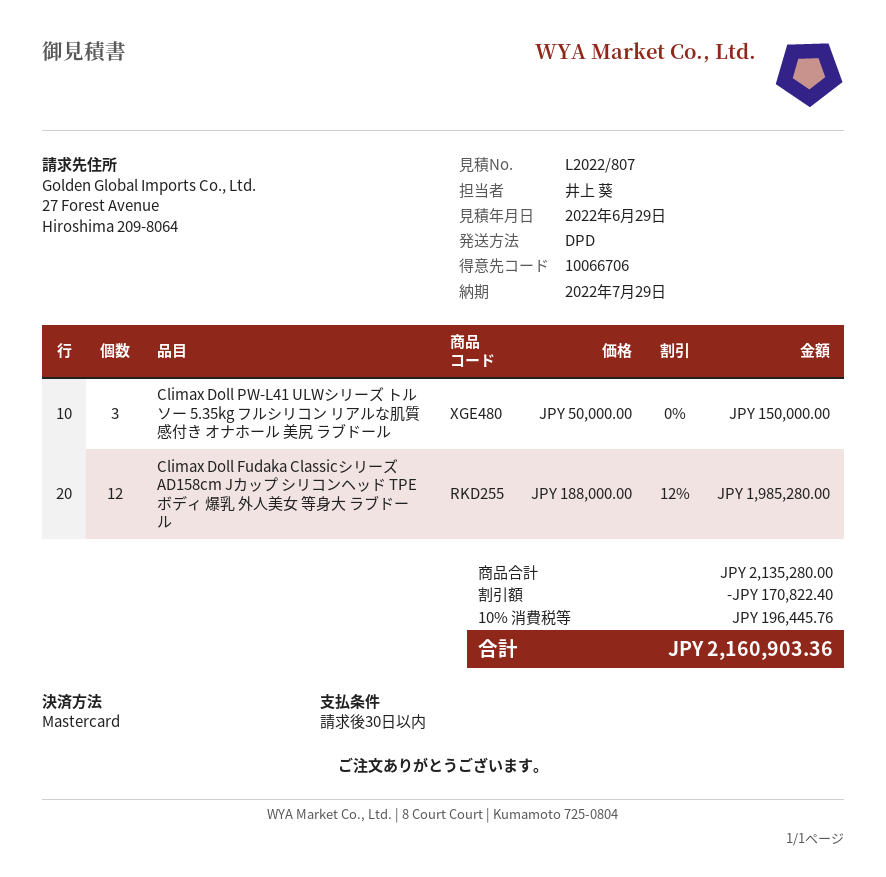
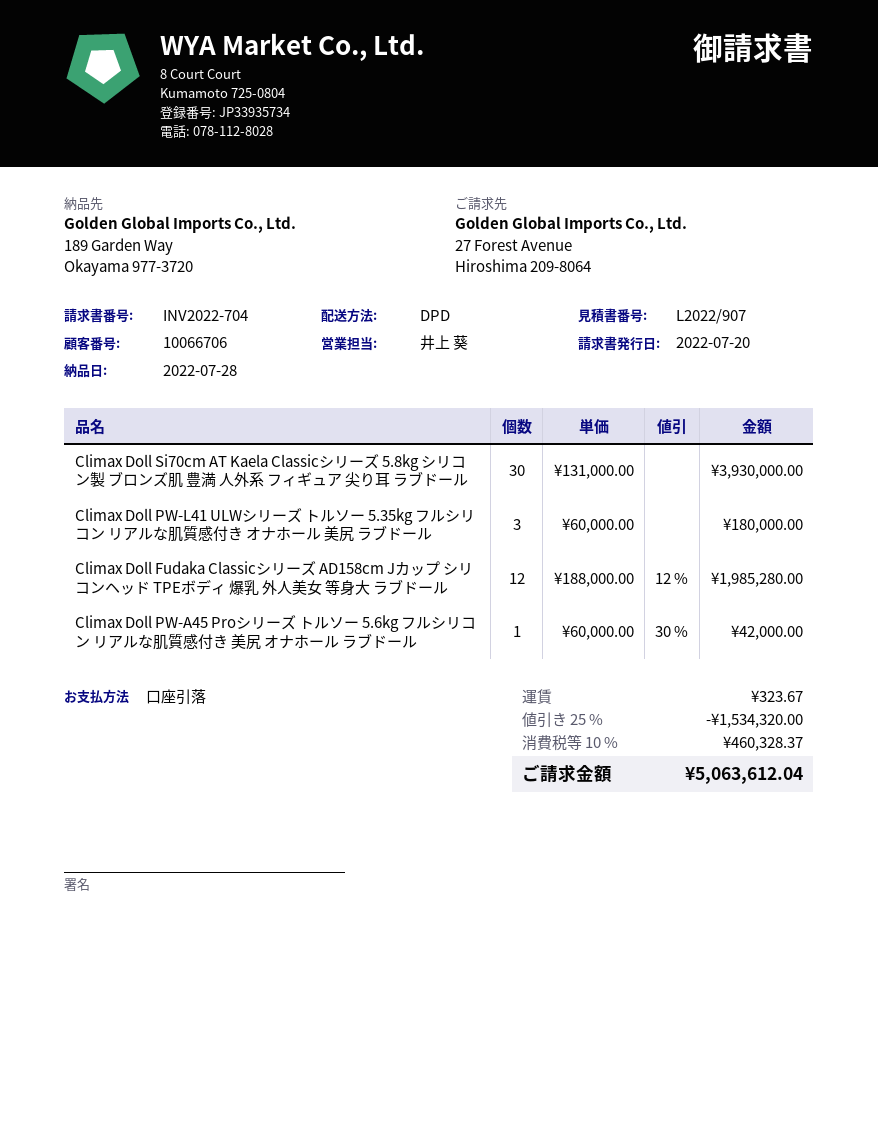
quote number: L2022/807 -> L2022/907
delivery date: 2022-07-29 -> 2022-07-28
payment method: Mastercard -> direct debit
Climax Doll PW-L41 ULWシリーズ トルソー 5.35kg フルシリコン リアルな肌質感付き オナホール 美尻 ラブドール: 3 x 50000.00 = 150000.00 -> 3 x 60000.00 = 180000.00
Climax Doll Si70cm AT Kaela Classicシリーズ 5.8kg シリコン製 ブロンズ肌 豊満 人外系 フィギュア 尖り耳 ラブドール: none -> 30 x 131000.00 = 3930000.00
Climax Doll PW-A45 Proシリーズ トルソー 5.6kg フルシリコン リアルな肌質感付き 美尻 オナホール ラブドール: none -> 1 x 60000.00 - 30% = 42000.00
discount: 170822.40 -> 1534320.00
shipping: none -> 323.67
tax: 10% = 196445.76 -> 10% = 460328.37
total: 2160903.36 -> 5063612.04

